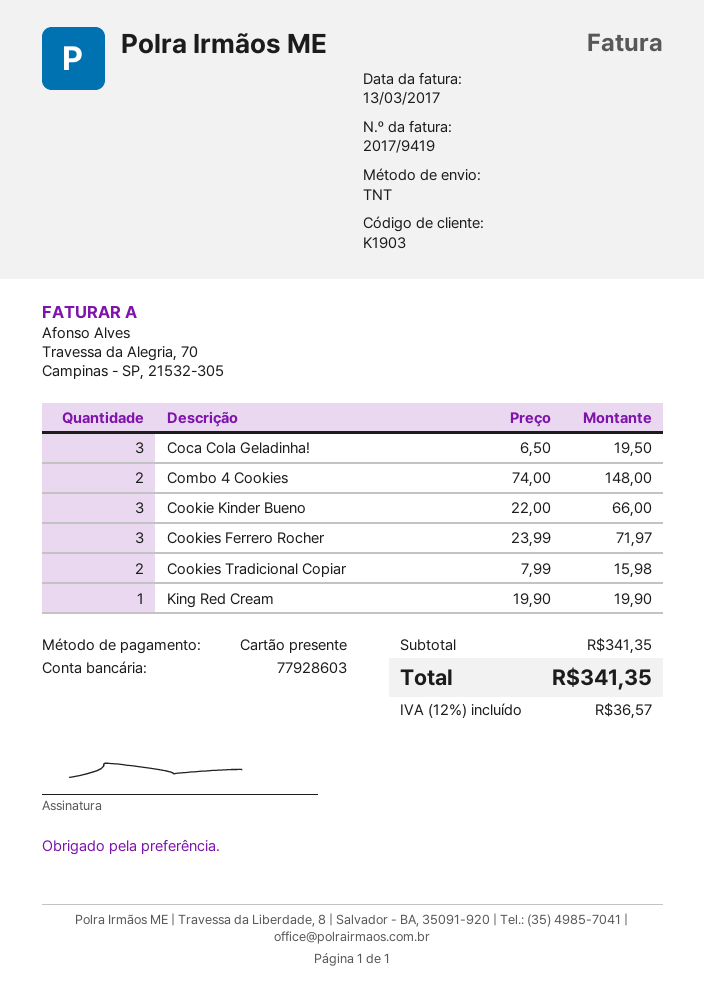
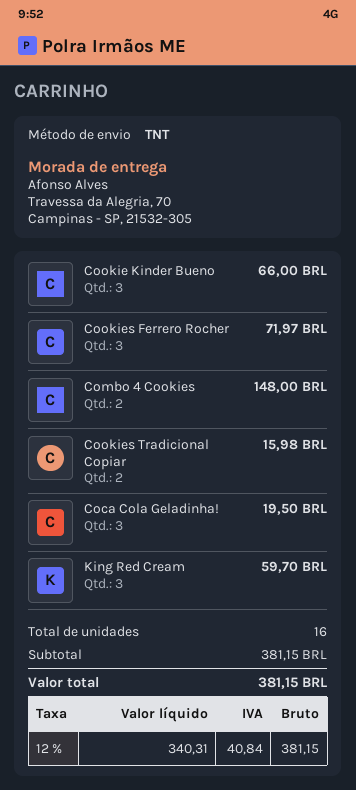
King Red Cream: 1 for 19.90 -> 3 for 59.70
subtotal: 341.35 -> 381.15
tax: 12% = 36.57 -> 12% = 40.84
total: 341.35 -> 381.15

